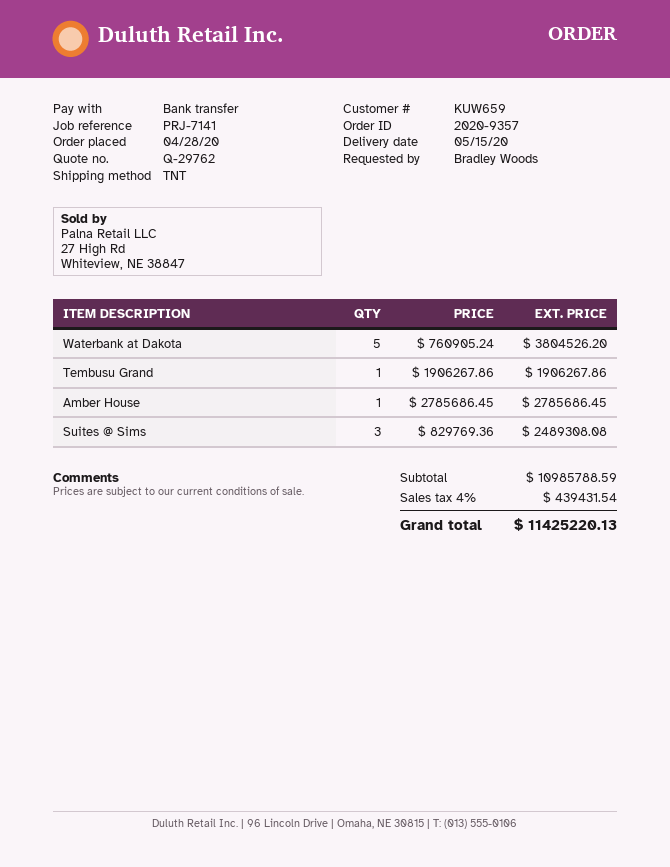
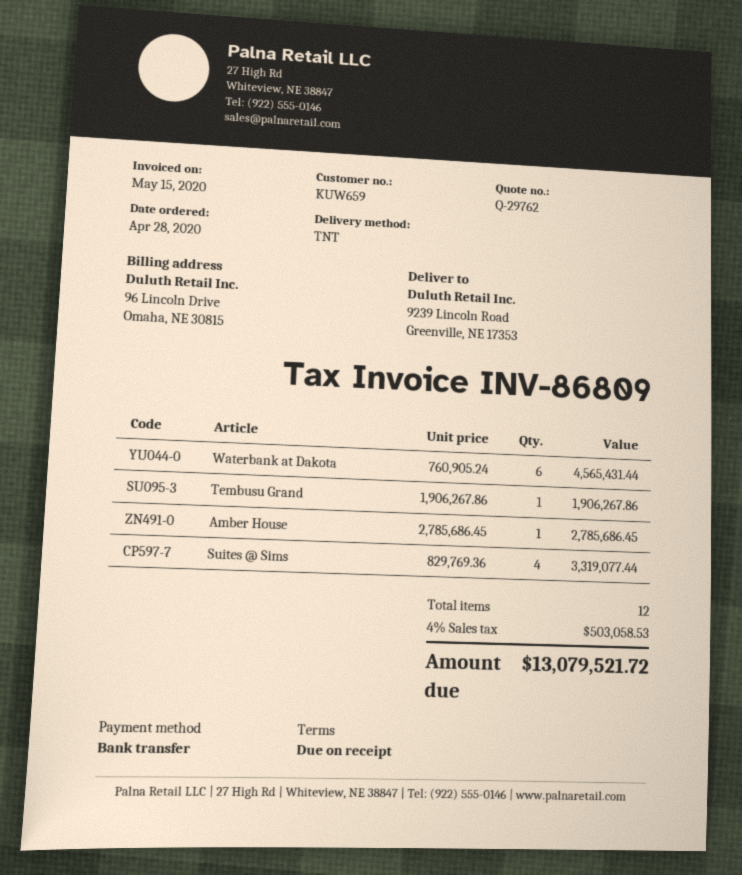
Waterbank at Dakota: 5 x 760905.24 = 3804526.20 -> 6 x 760905.24 = 4565431.44
Suites @ Sims: 3 x 829769.36 = 2489308.08 -> 4 x 829769.36 = 3319077.44
tax: 4% = 439431.54 -> 4% = 503058.53
total: 11425220.13 -> 13079521.72

